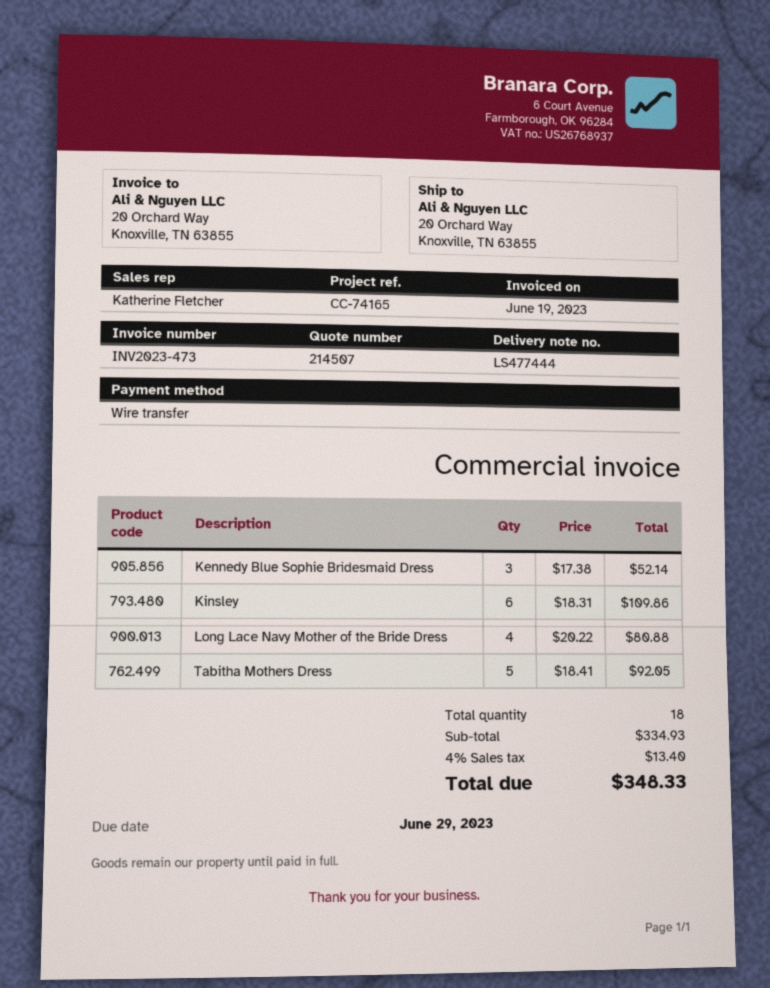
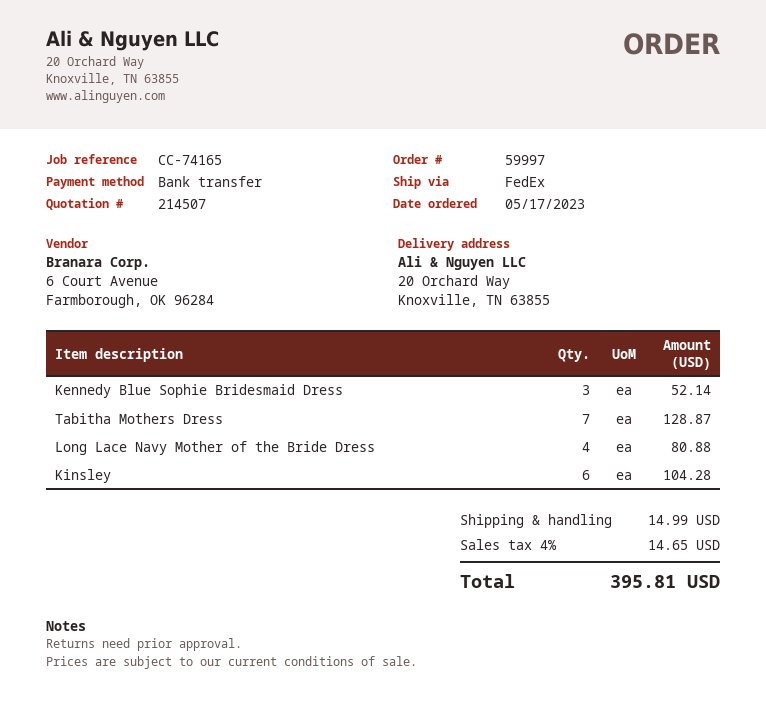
Kinsley: 6 for 109.86 -> 6 for 104.28
Tabitha Mothers Dress: 5 for 92.05 -> 7 for 128.87
shipping: none -> 14.99
tax: 4% = 13.40 -> 4% = 14.65
total: 348.33 -> 395.81

